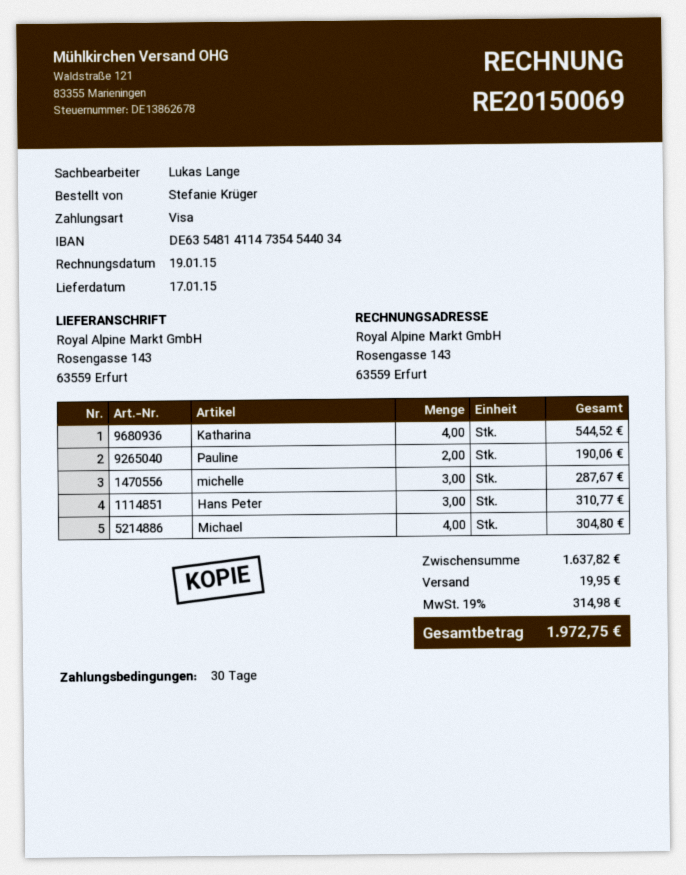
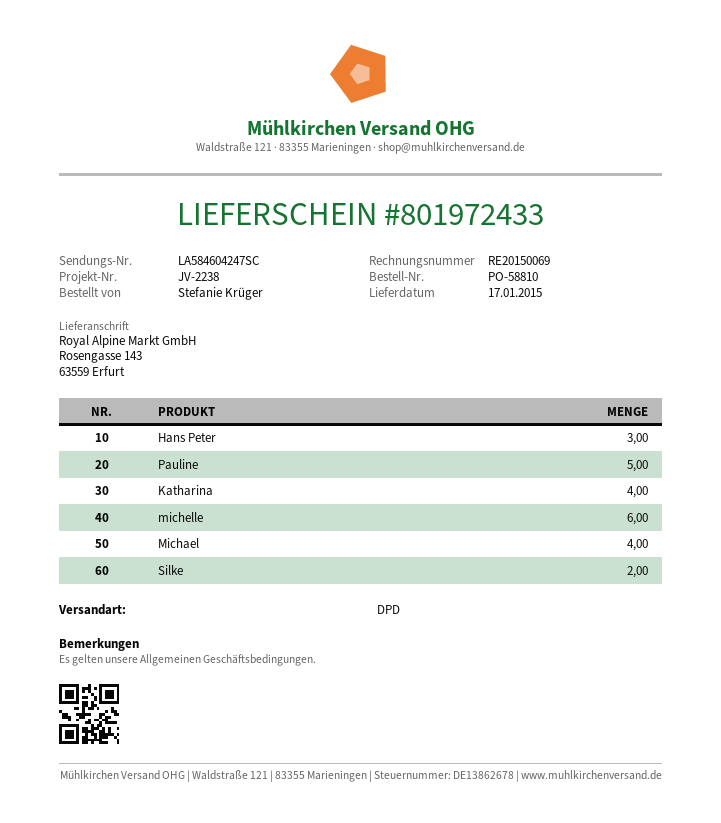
Pauline: 2 -> 5
michelle: 3 -> 6
Silke: none -> 2

